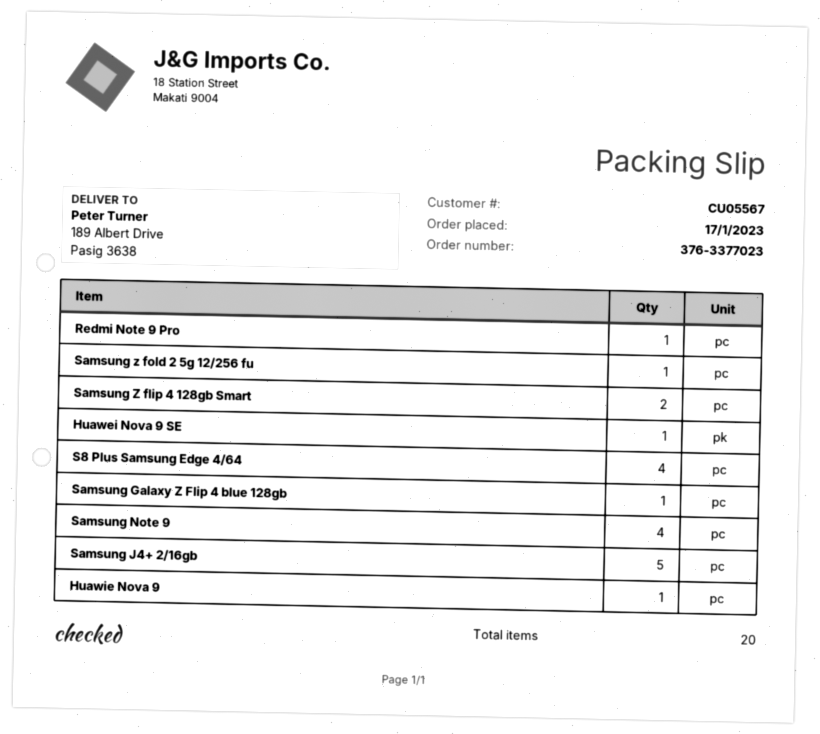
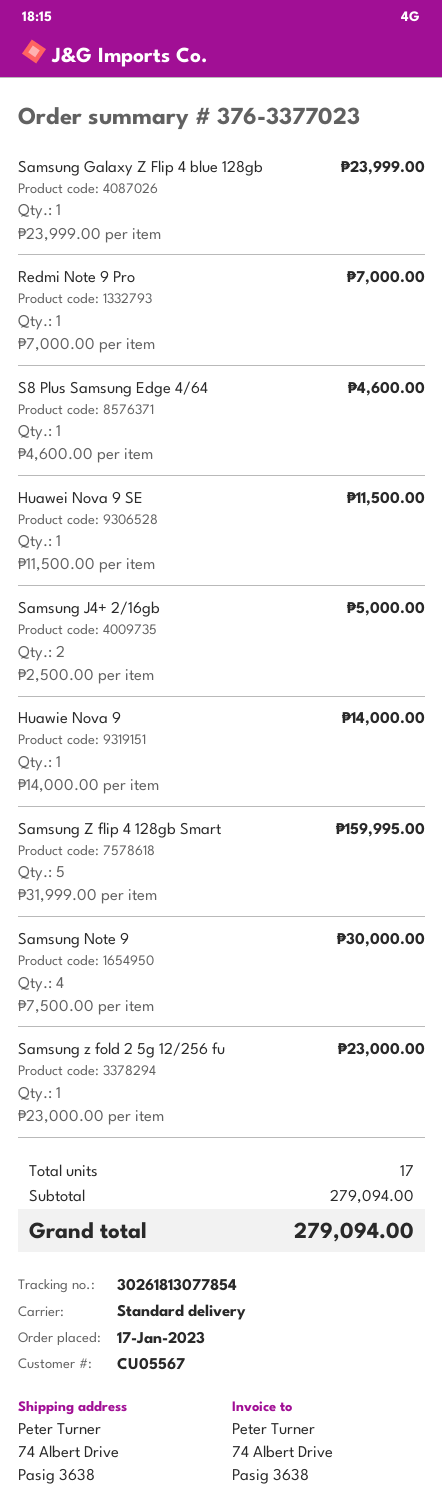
ship to: 189 Albert Drive, Pasig 3638 -> 74 Albert Drive, Pasig 3638
Samsung Z flip 4 128gb Smart: 2 -> 5
S8 Plus Samsung Edge 4/64: 4 -> 1
Samsung J4+ 2/16gb: 5 -> 2
total quantity: 20 -> 17

